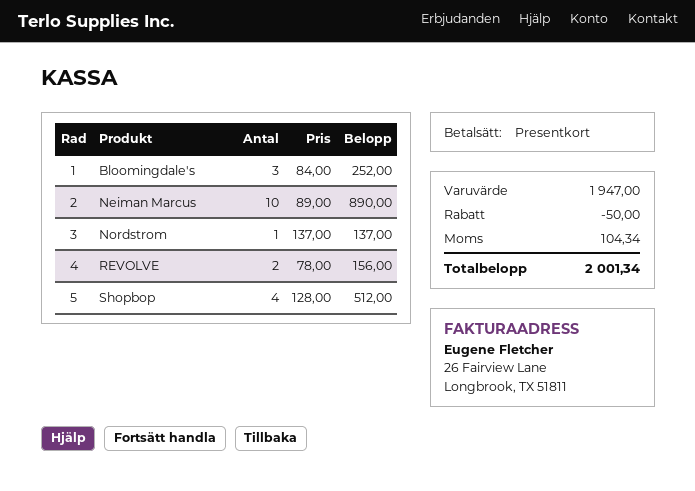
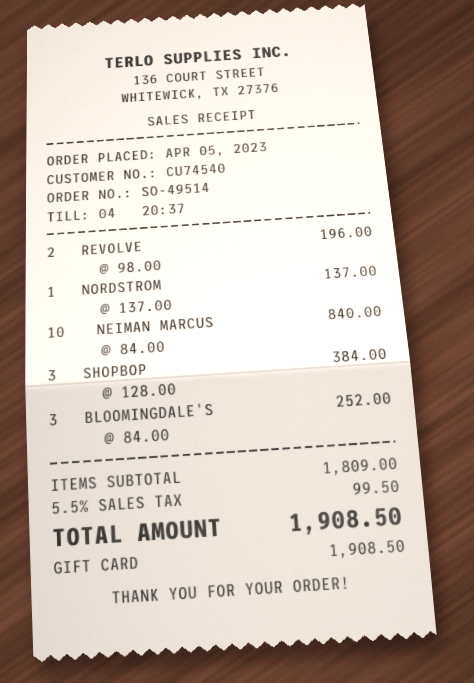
Neiman Marcus: 10 x 89.00 = 890.00 -> 10 x 84.00 = 840.00
REVOLVE: 2 x 78.00 = 156.00 -> 2 x 98.00 = 196.00
Shopbop: 4 x 128.00 = 512.00 -> 3 x 128.00 = 384.00
subtotal: 1947.00 -> 1809.00
discount: 50.00 -> none
tax: 104.34 -> 99.50
total: 2001.34 -> 1908.50

